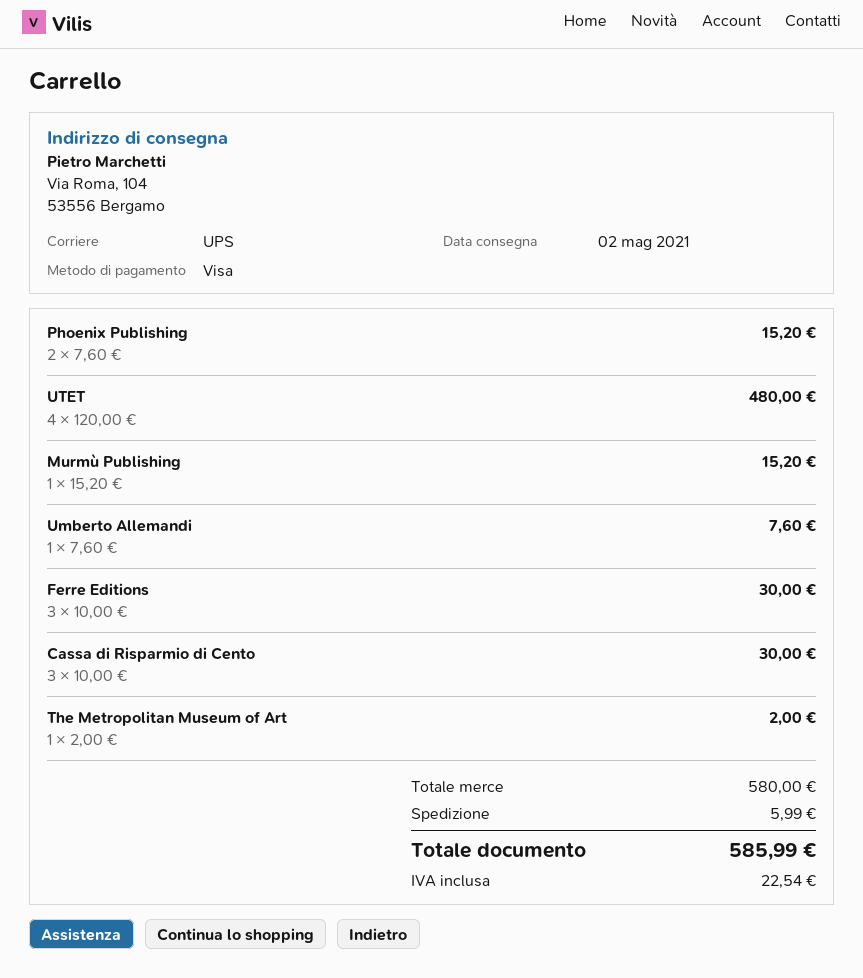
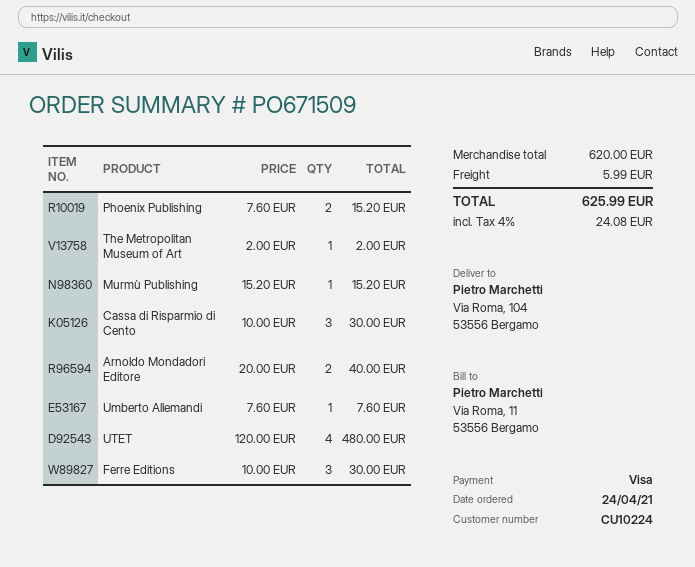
Arnoldo Mondadori Editore: none -> 2 x 20.00 = 40.00
subtotal: 580.00 -> 620.00
tax: 22.54 -> 24.08
total: 585.99 -> 625.99

